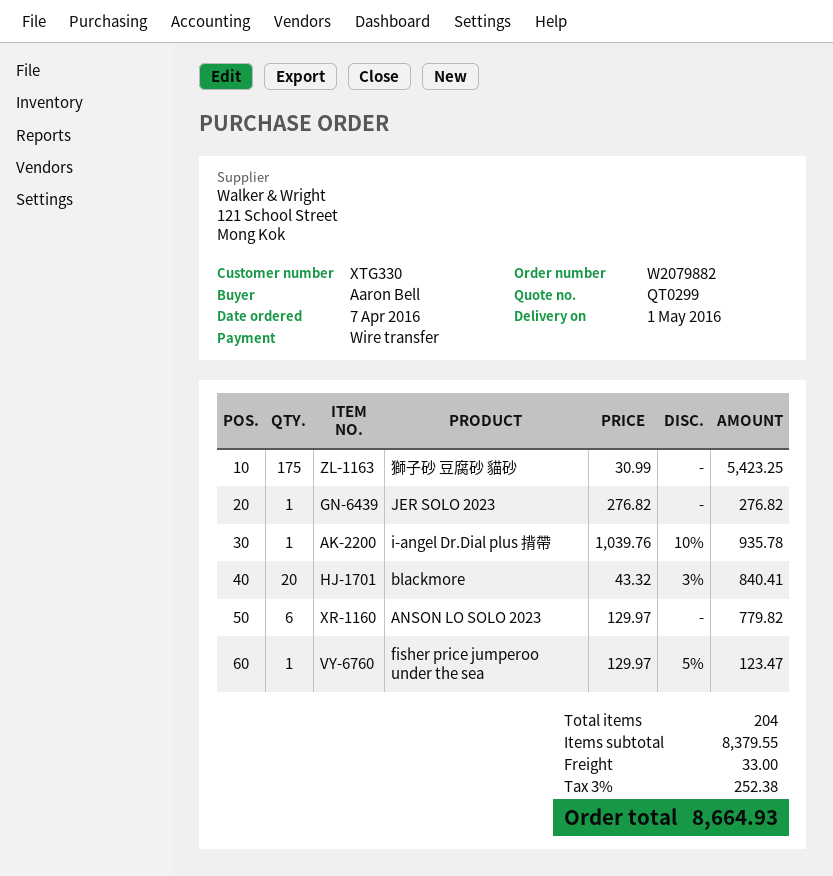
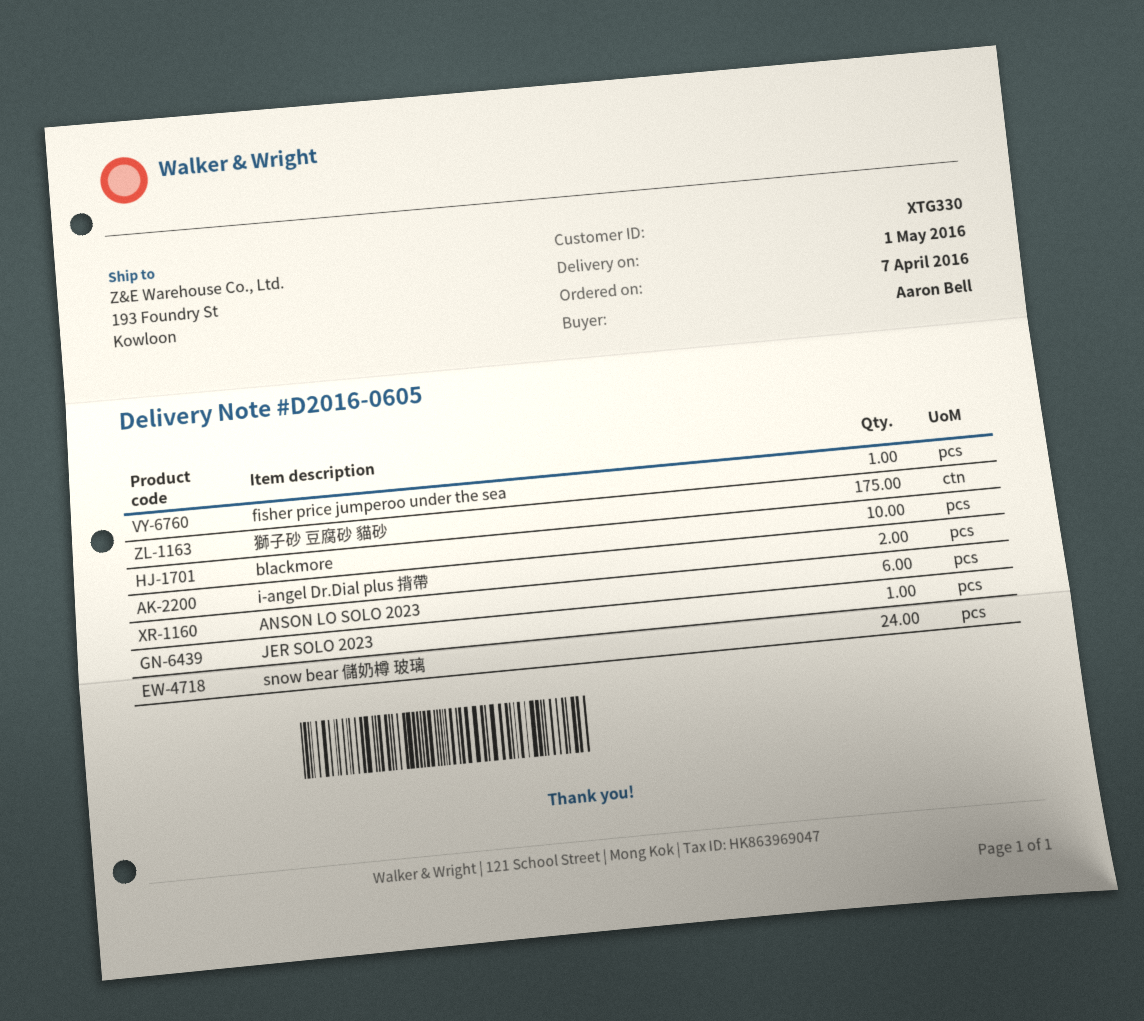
i-angel Dr.Dial plus 揹帶: 1 -> 2
blackmore: 20 -> 10
snow bear 儲奶樽 玻璃: none -> 24

